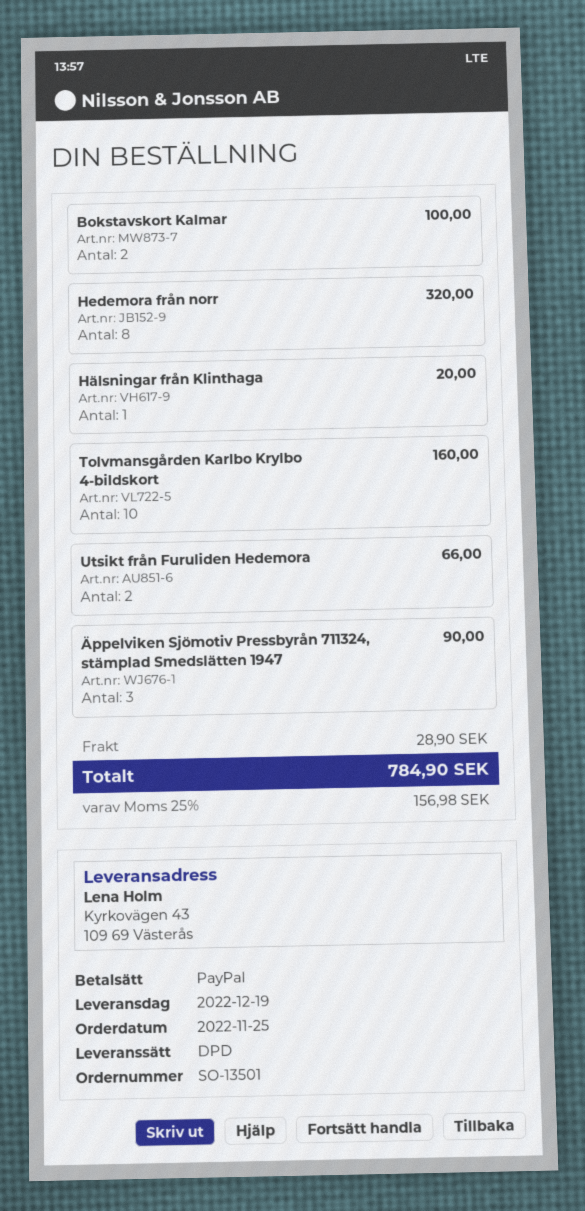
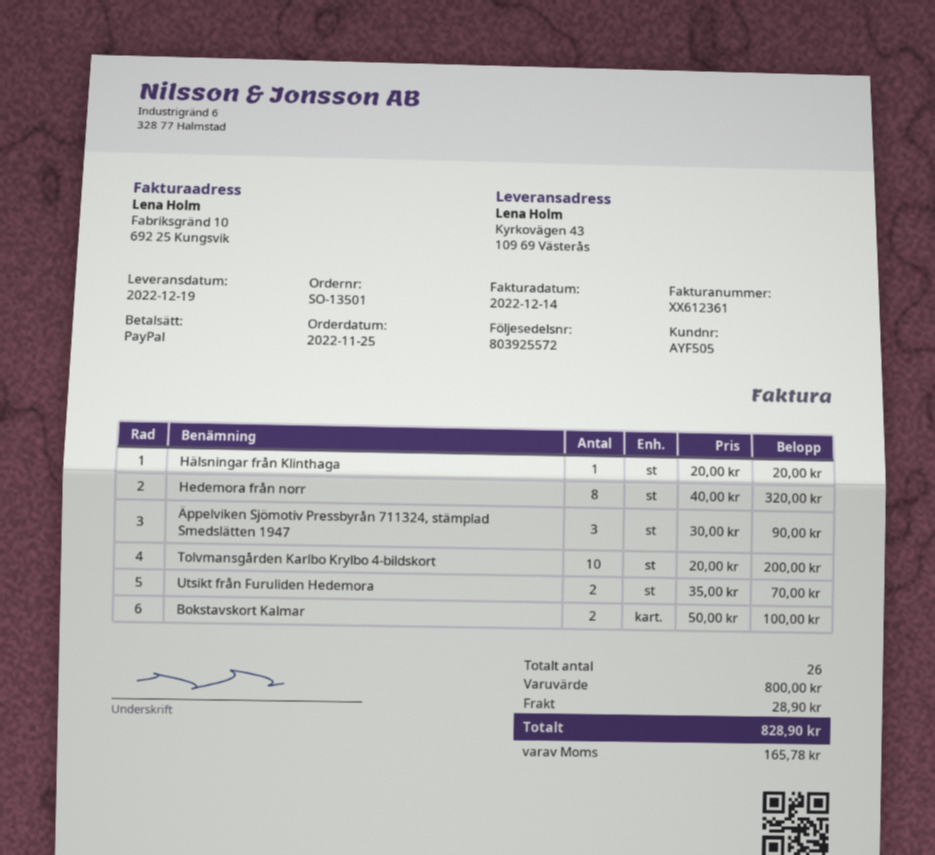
Tolvmansgården Karlbo Krylbo 4-bildskort: 10 for 160.00 -> 10 for 200.00
Utsikt från Furuliden Hedemora: 2 for 66.00 -> 2 for 70.00
tax: 156.98 -> 165.78
total: 784.90 -> 828.90

